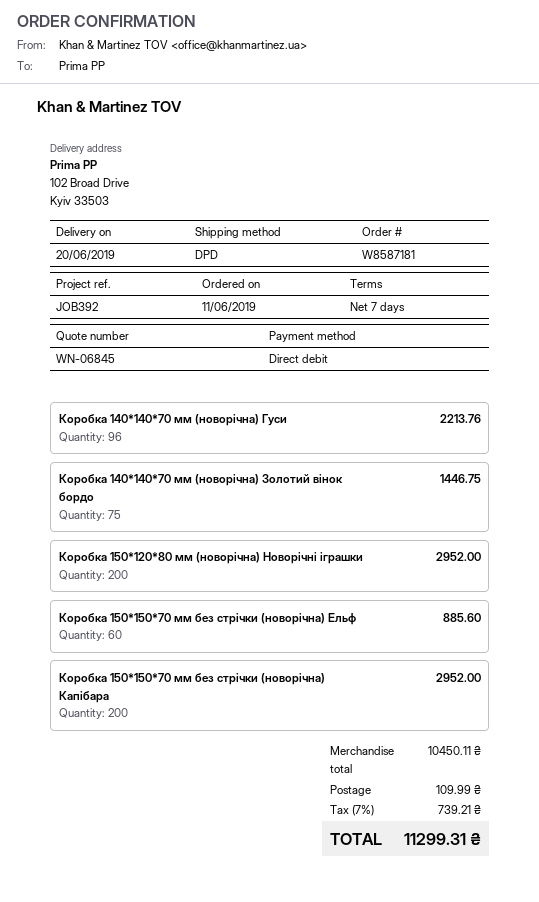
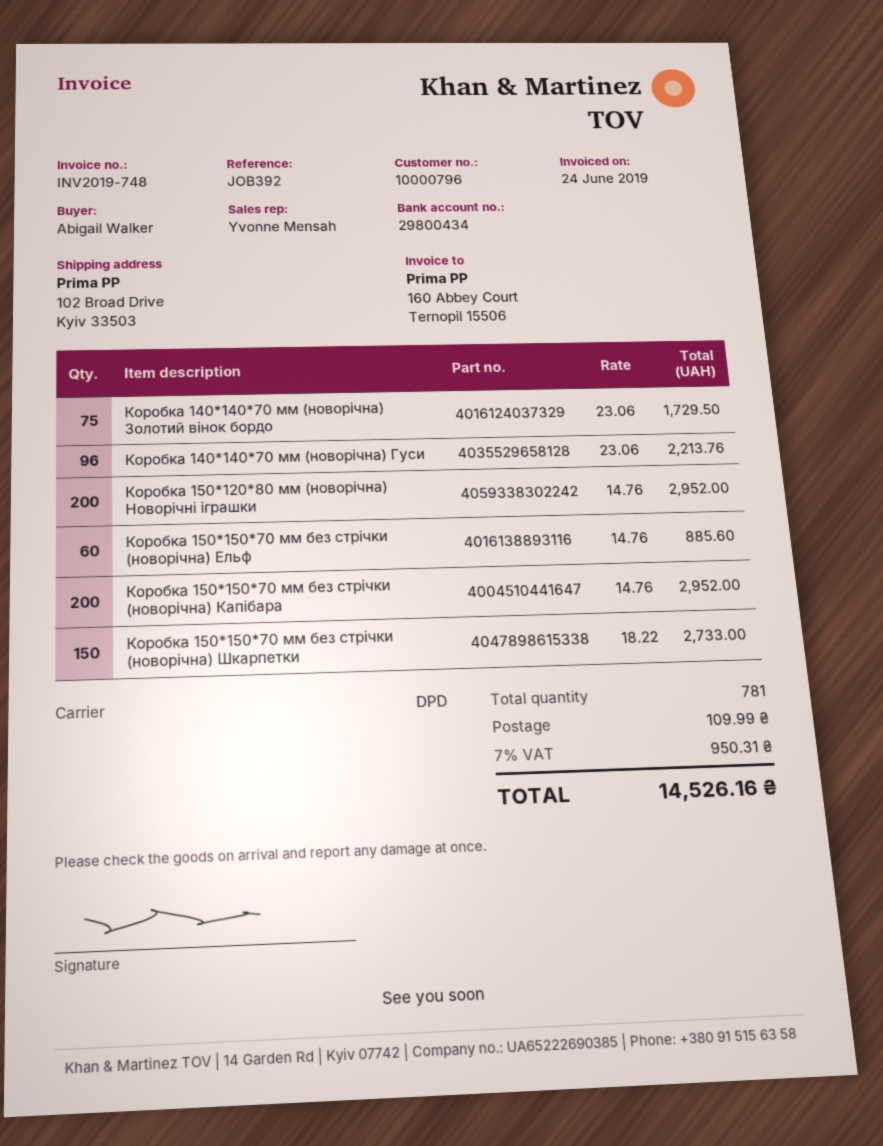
Коробка 140*140*70 мм (новорічна) Золотий вінок бордо: 75 for 1446.75 -> 75 for 1729.50
Коробка 150*150*70 мм без стрічки (новорічна) Шкарпетки: none -> 150 for 2733.00
tax: 7% = 739.21 -> 7% = 950.31
total: 11299.31 -> 14526.16

